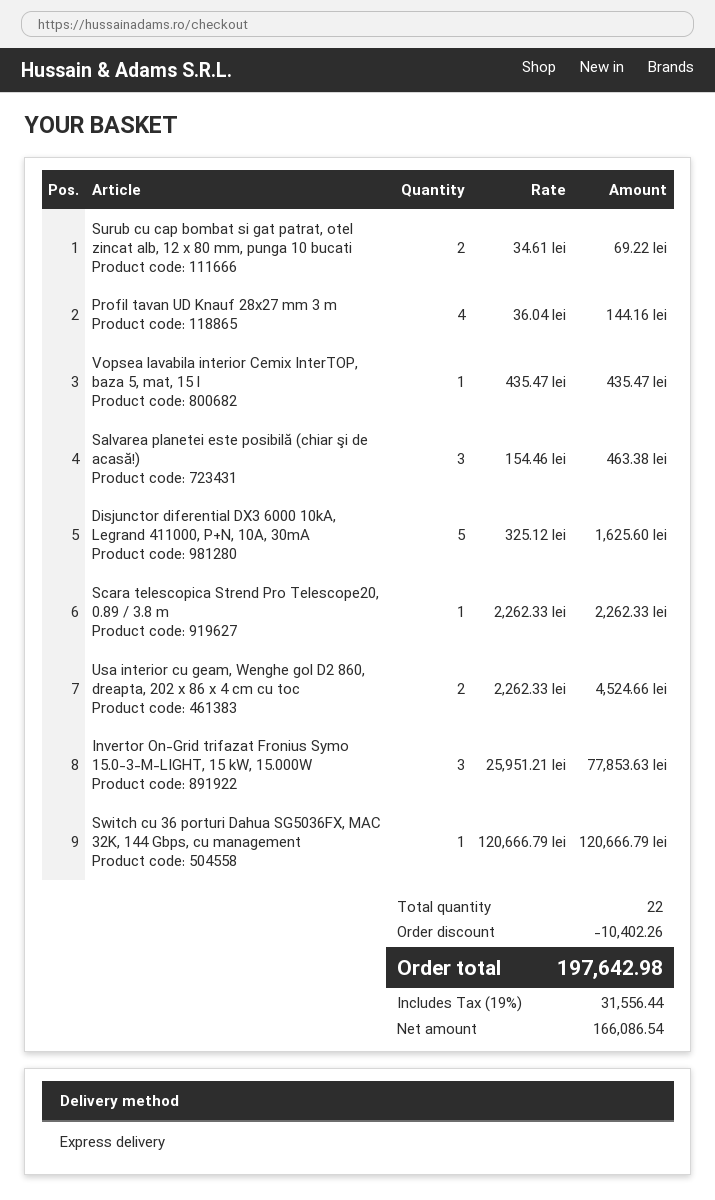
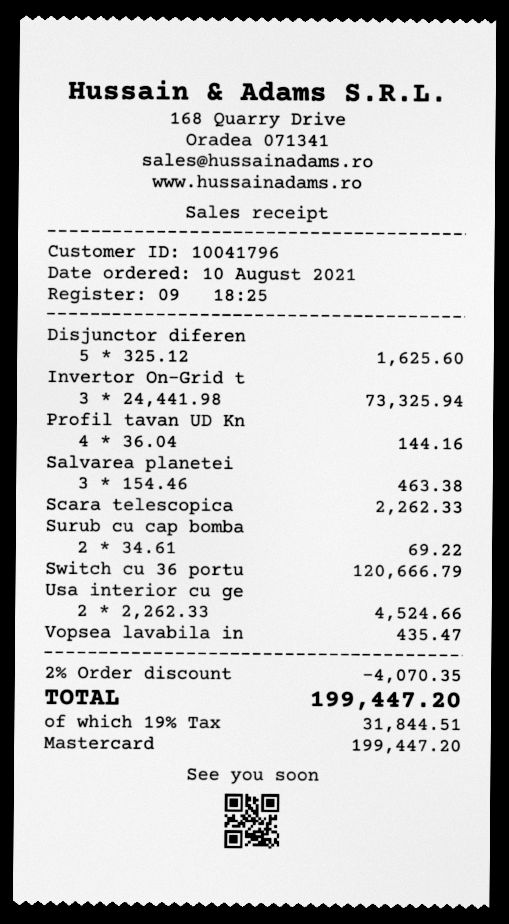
Invertor On-Grid trifazat Fronius Symo 15.0-3-M-LIGHT, 15 kW, 15.000W: 3 x 25951.21 = 77853.63 -> 3 x 24441.98 = 73325.94
discount: 10402.26 -> 4070.35
tax: 19% = 31556.44 -> 19% = 31844.51
total: 197642.98 -> 199447.20

